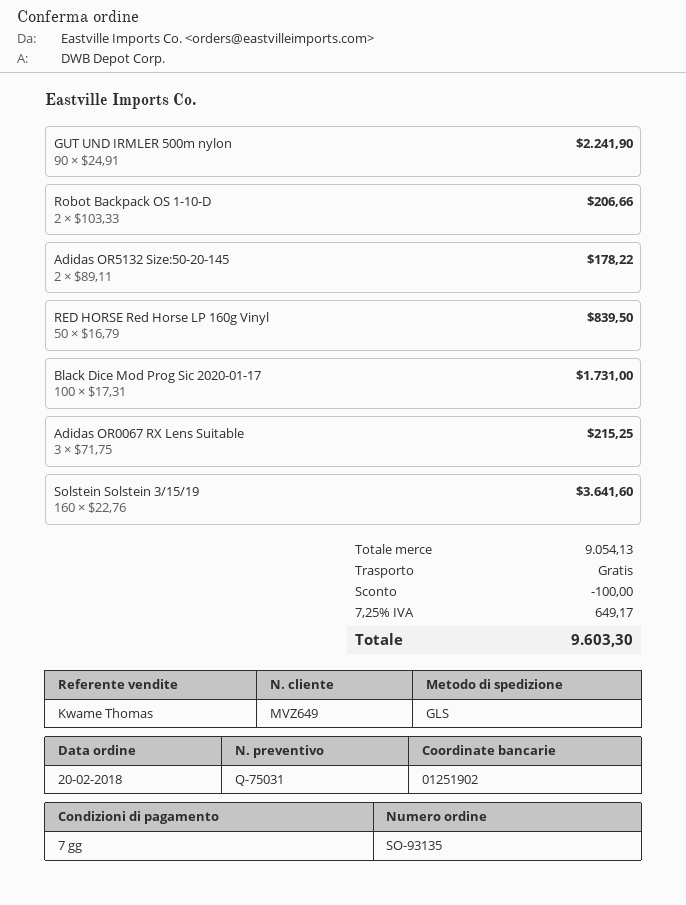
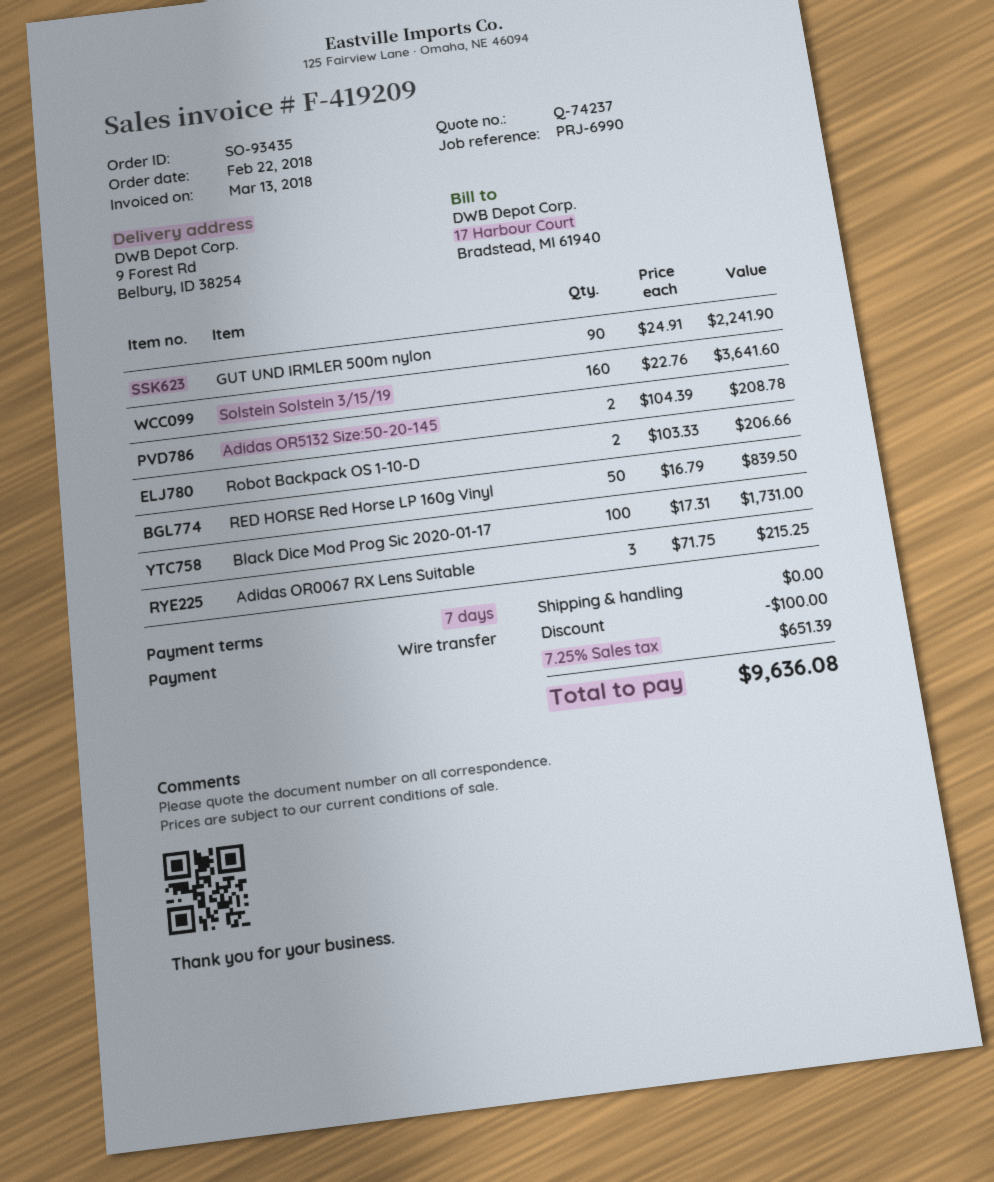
quote number: Q-75031 -> Q-74237
order number: SO-93135 -> SO-93435
order date: 2018-02-20 -> 2018-02-22
Adidas OR5132 Size:50-20-145: 2 x 89.11 = 178.22 -> 2 x 104.39 = 208.78
tax: 7.25% = 649.17 -> 7.25% = 651.39
total: 9603.30 -> 9636.08

